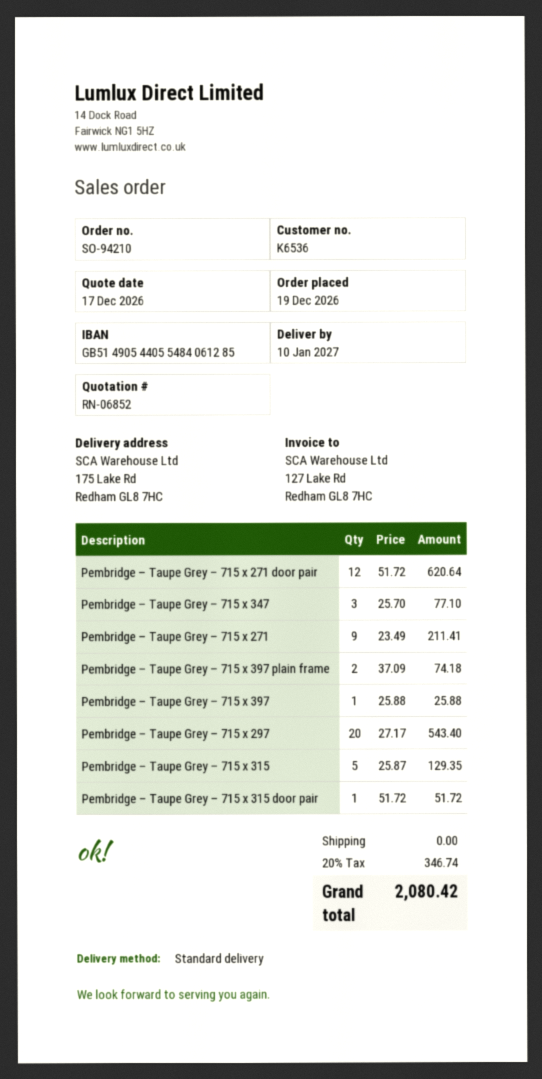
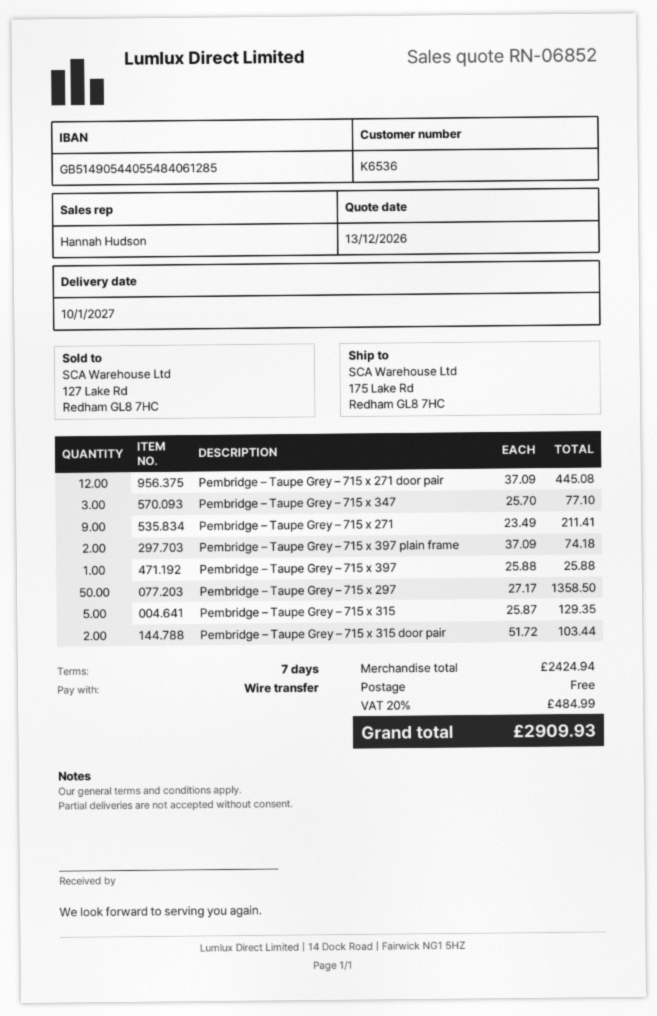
quote date: 2026-12-17 -> 2026-12-13
Pembridge – Taupe Grey – 715 x 271 door pair: 12 x 51.72 = 620.64 -> 12 x 37.09 = 445.08
Pembridge – Taupe Grey – 715 x 297: 20 x 27.17 = 543.40 -> 50 x 27.17 = 1358.50
Pembridge – Taupe Grey – 715 x 315 door pair: 1 x 51.72 = 51.72 -> 2 x 51.72 = 103.44
tax: 20% = 346.74 -> 20% = 484.99
total: 2080.42 -> 2909.93

